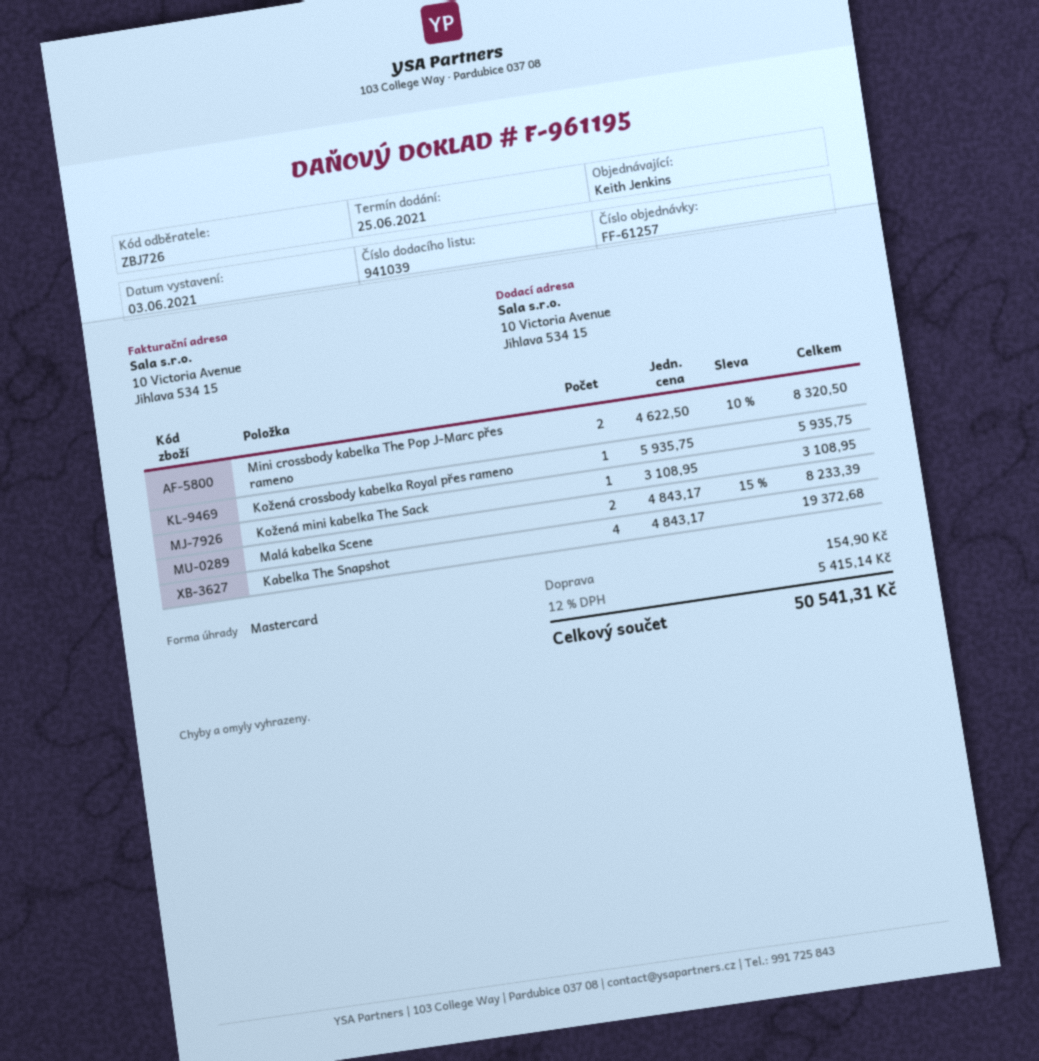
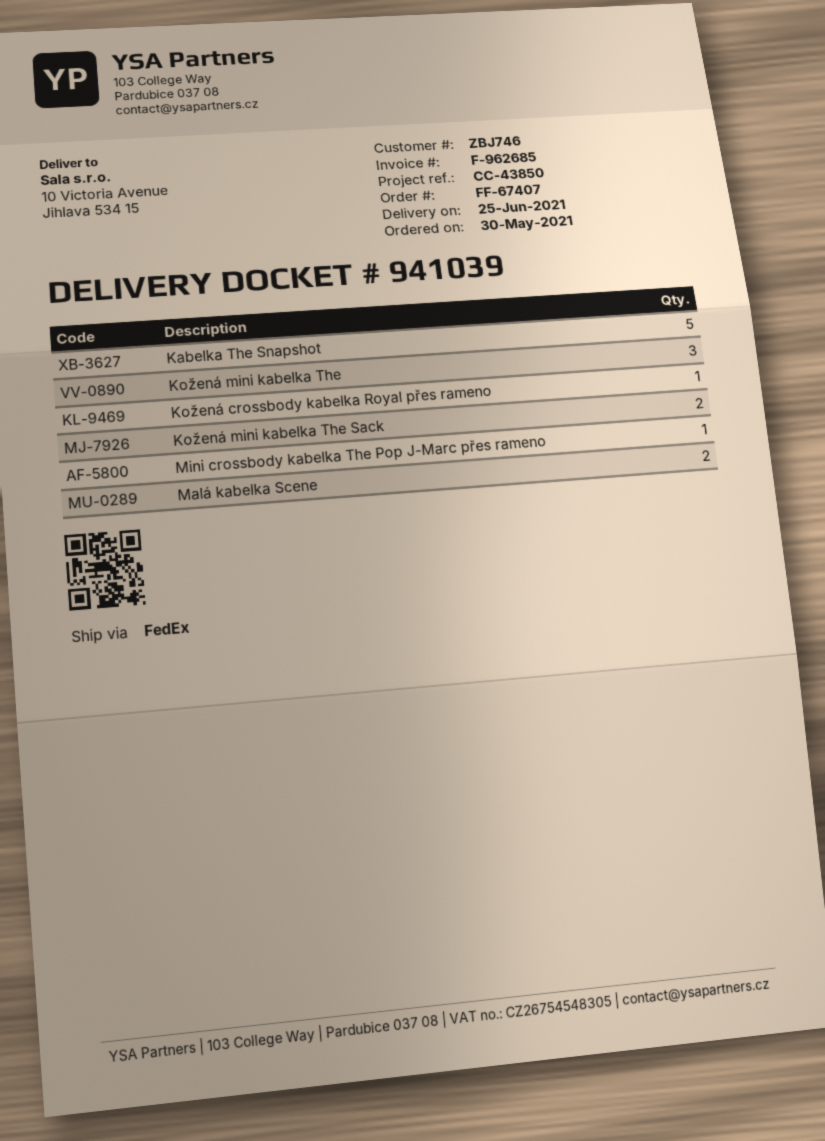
order number: FF-61257 -> FF-67407
invoice number: F-961195 -> F-962685
customer number: ZBJ726 -> ZBJ746
Mini crossbody kabelka The Pop J-Marc přes rameno: 2 -> 1
Kožená mini kabelka The Sack: 1 -> 2
Kabelka The Snapshot: 4 -> 5
Kožená mini kabelka The: none -> 3

